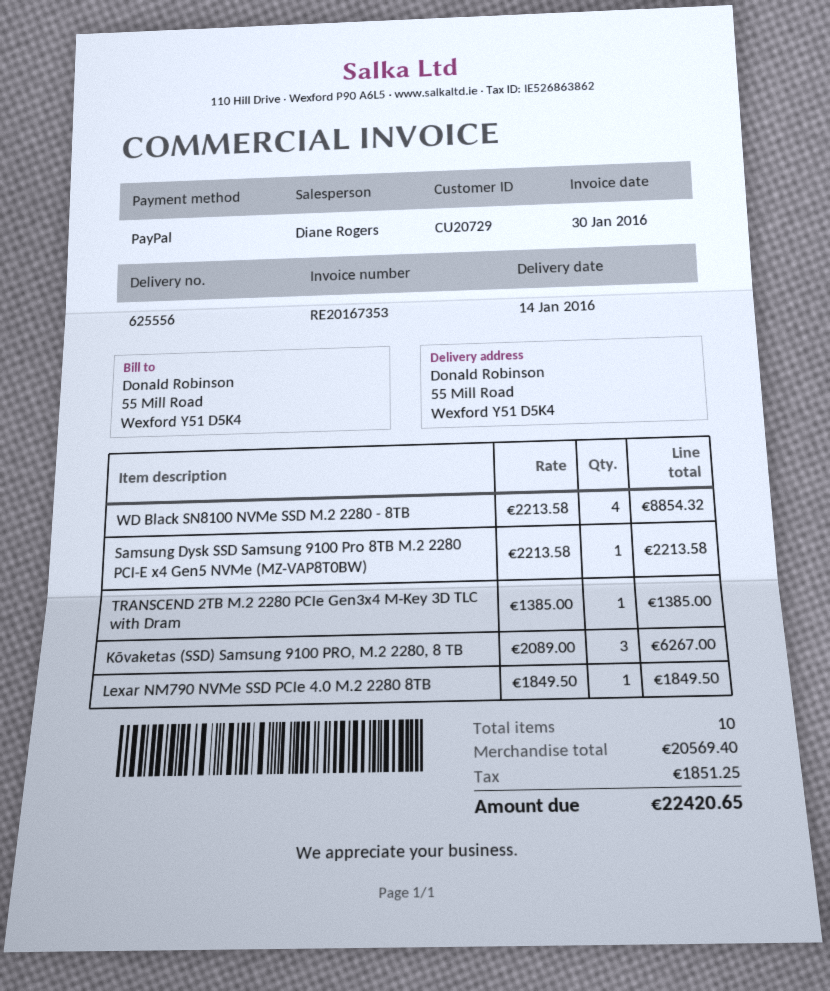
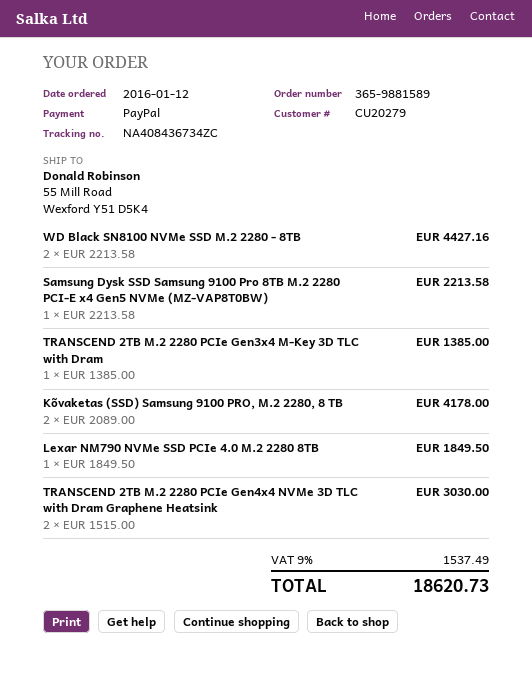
customer number: CU20729 -> CU20279
WD Black SN8100 NVMe SSD M.2 2280 - 8TB: 4 x 2213.58 = 8854.32 -> 2 x 2213.58 = 4427.16
Kõvaketas (SSD) Samsung 9100 PRO, M.2 2280, 8 TB: 3 x 2089.00 = 6267.00 -> 2 x 2089.00 = 4178.00
TRANSCEND 2TB M.2 2280 PCIe Gen4x4 NVMe 3D TLC with Dram Graphene Heatsink: none -> 2 x 1515.00 = 3030.00
tax: 1851.25 -> 1537.49
total: 22420.65 -> 18620.73

